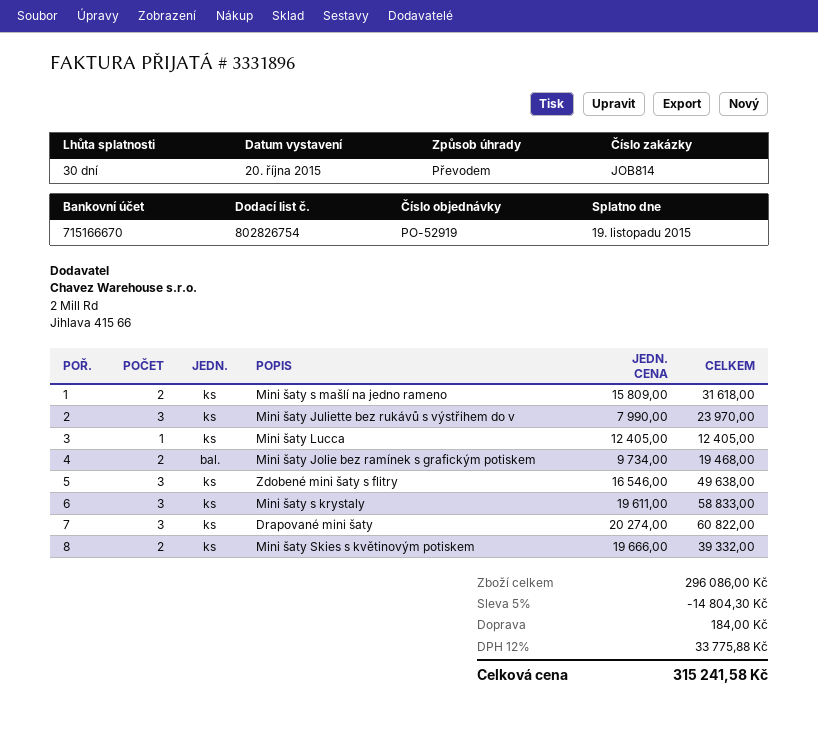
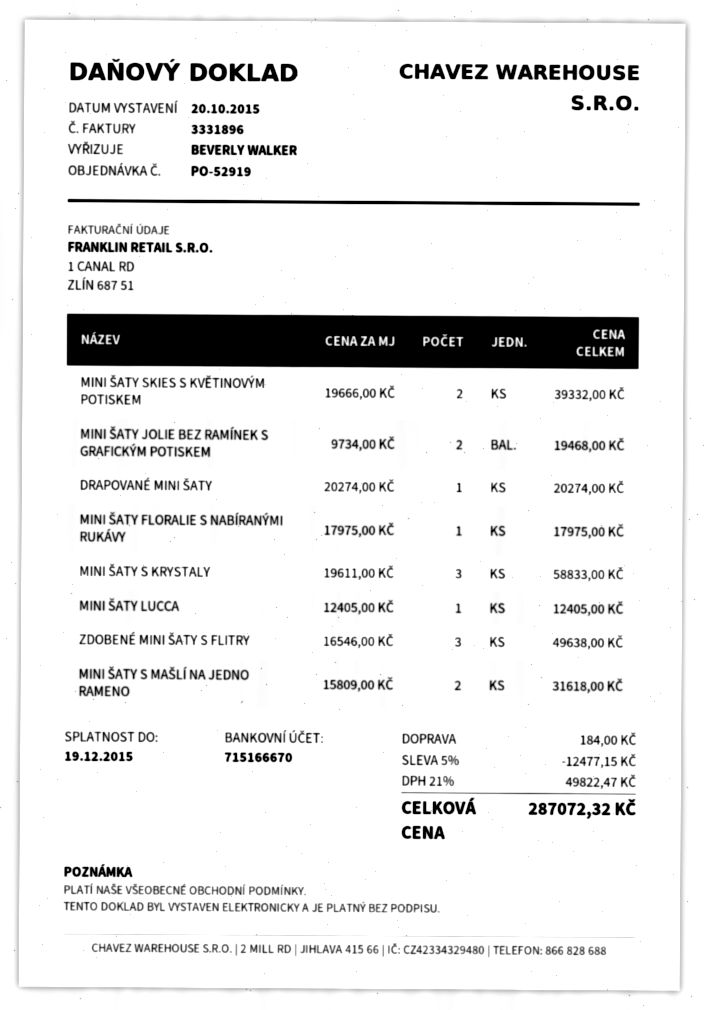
due date: 2015-11-19 -> 2015-12-19
Mini šaty Juliette bez rukávů s výstřihem do v: 3 x 7990.00 = 23970.00 -> none
Drapované mini šaty: 3 x 20274.00 = 60822.00 -> 1 x 20274.00 = 20274.00
MINI ŠATY FLORALIE S NABÍRANÝMI RUKÁVY: none -> 1 x 17975.00 = 17975.00
discount: 5% = 14804.30 -> 5% = 12477.15
tax: 12% = 33775.88 -> 21% = 49822.47
total: 315241.58 -> 287072.32

